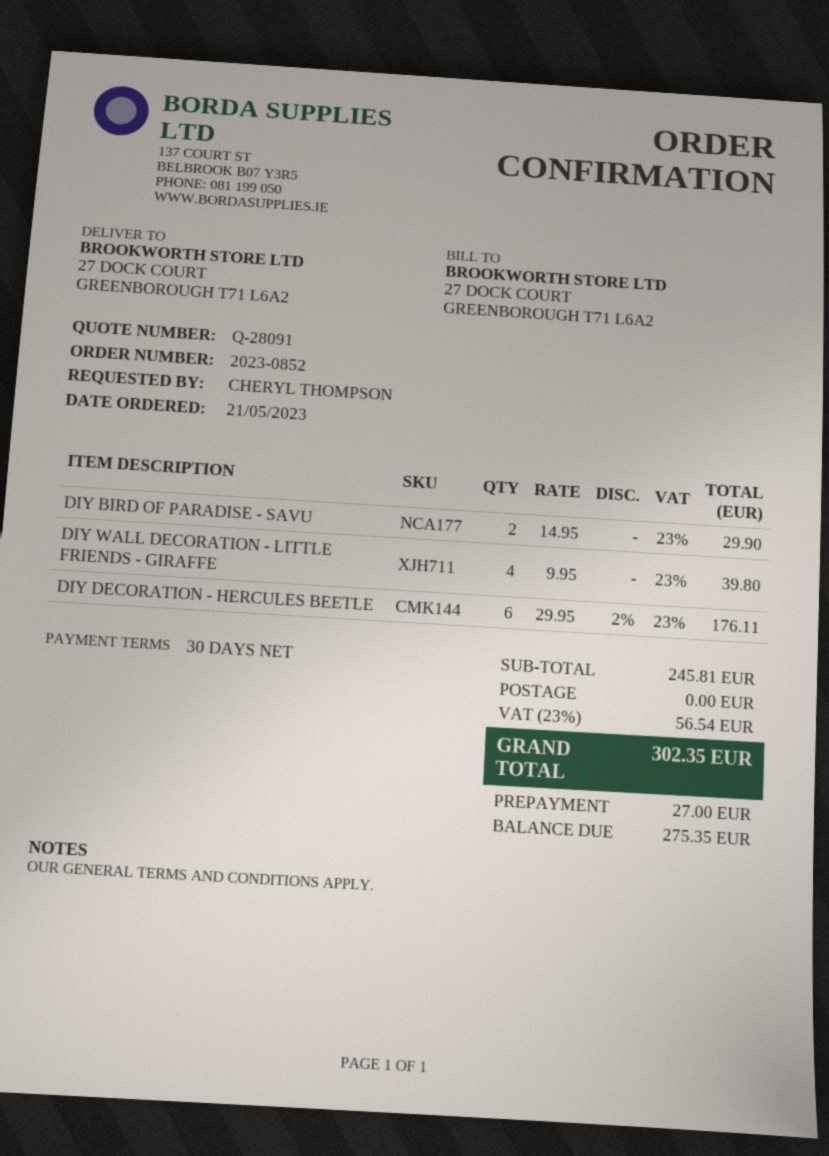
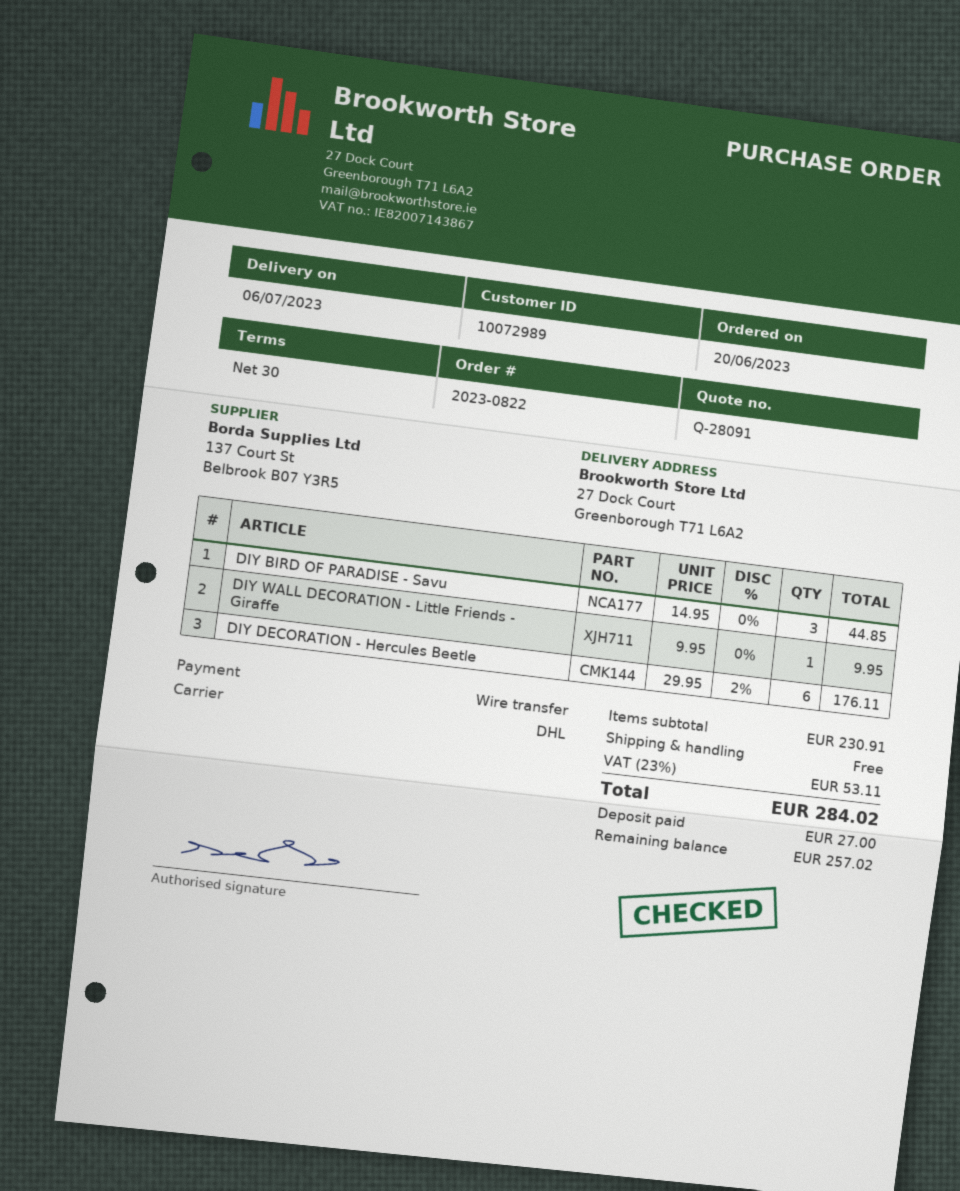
order number: 2023-0852 -> 2023-0822
order date: 2023-05-21 -> 2023-06-20
DIY BIRD OF PARADISE - SAVU: 2 x 14.95 = 29.90 -> 3 x 14.95 = 44.85
DIY WALL DECORATION - LITTLE FRIENDS - GIRAFFE: 4 x 9.95 = 39.80 -> 1 x 9.95 = 9.95
subtotal: 245.81 -> 230.91
tax: 23% = 56.54 -> 23% = 53.11
total: 302.35 -> 284.02
balance: 275.35 -> 257.02

